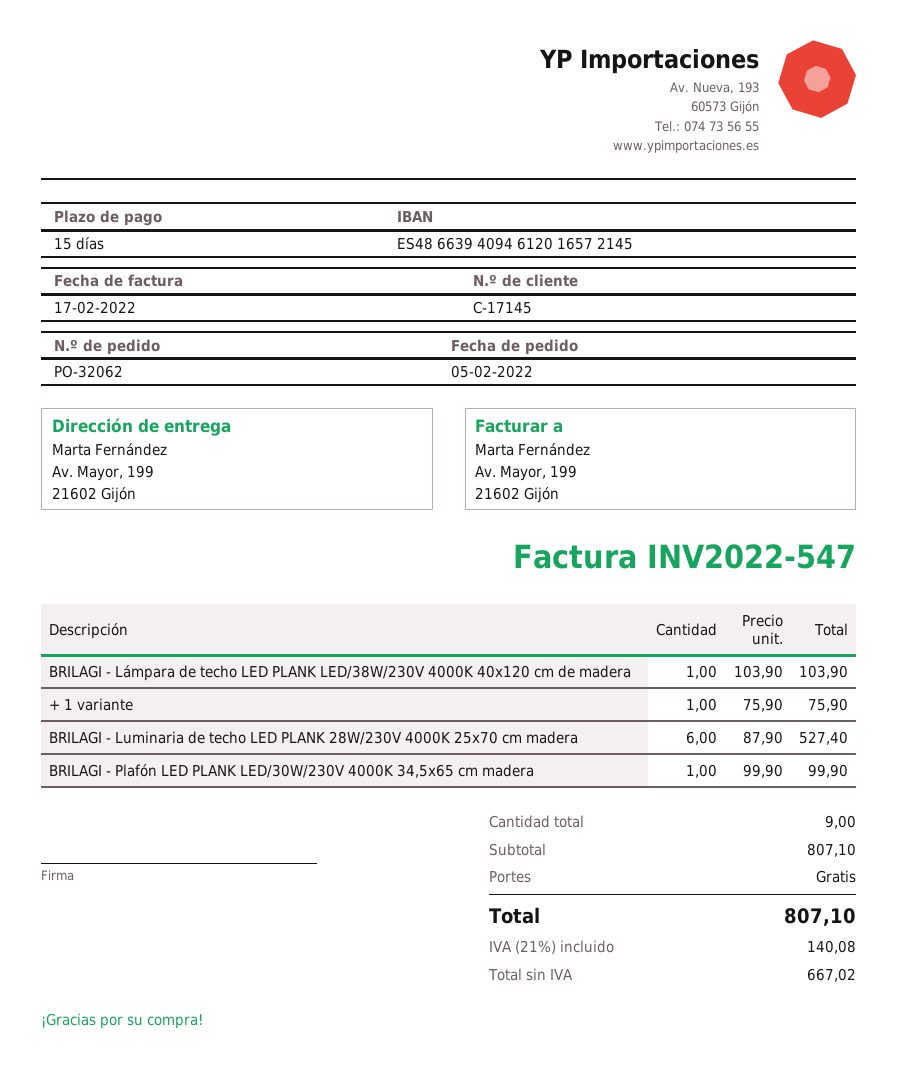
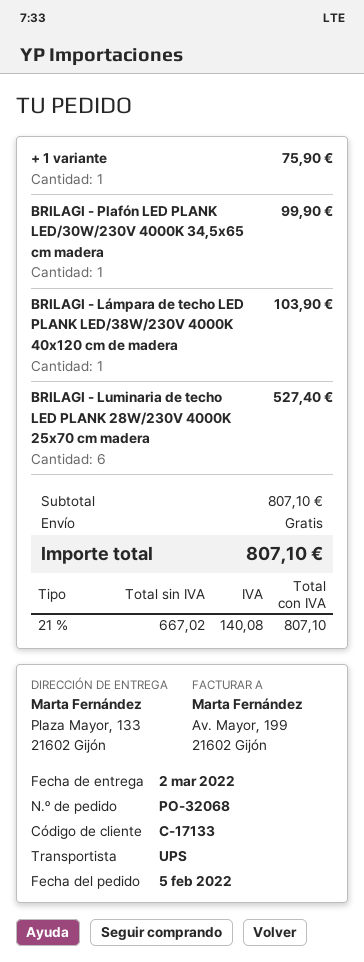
order number: PO-32062 -> PO-32068
customer number: C-17145 -> C-17133
ship to: Av. Mayor, 199, 21602 Gijón -> Plaza Mayor, 133, 21602 Gijón

